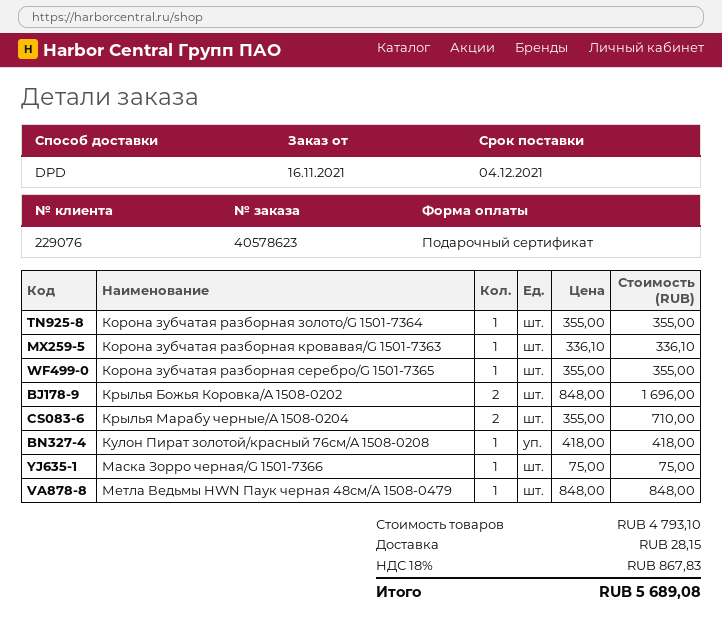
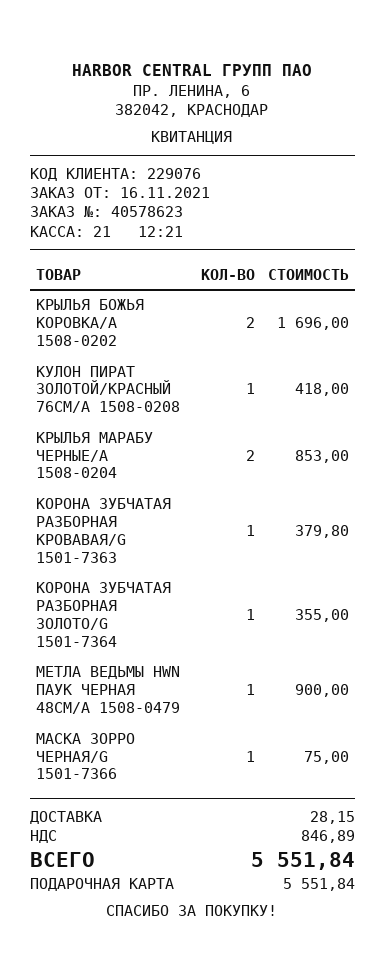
Корона зубчатая разборная кровавая/G 1501-7363: 1 for 336.10 -> 1 for 379.80
Корона зубчатая разборная серебро/G 1501-7365: 1 for 355.00 -> none
Крылья Марабу черные/A 1508-0204: 2 for 710.00 -> 2 for 853.00
Метла Ведьмы HWN Паук черная 48см/А 1508-0479: 1 for 848.00 -> 1 for 900.00
tax: 867.83 -> 846.89
total: 5689.08 -> 5551.84

